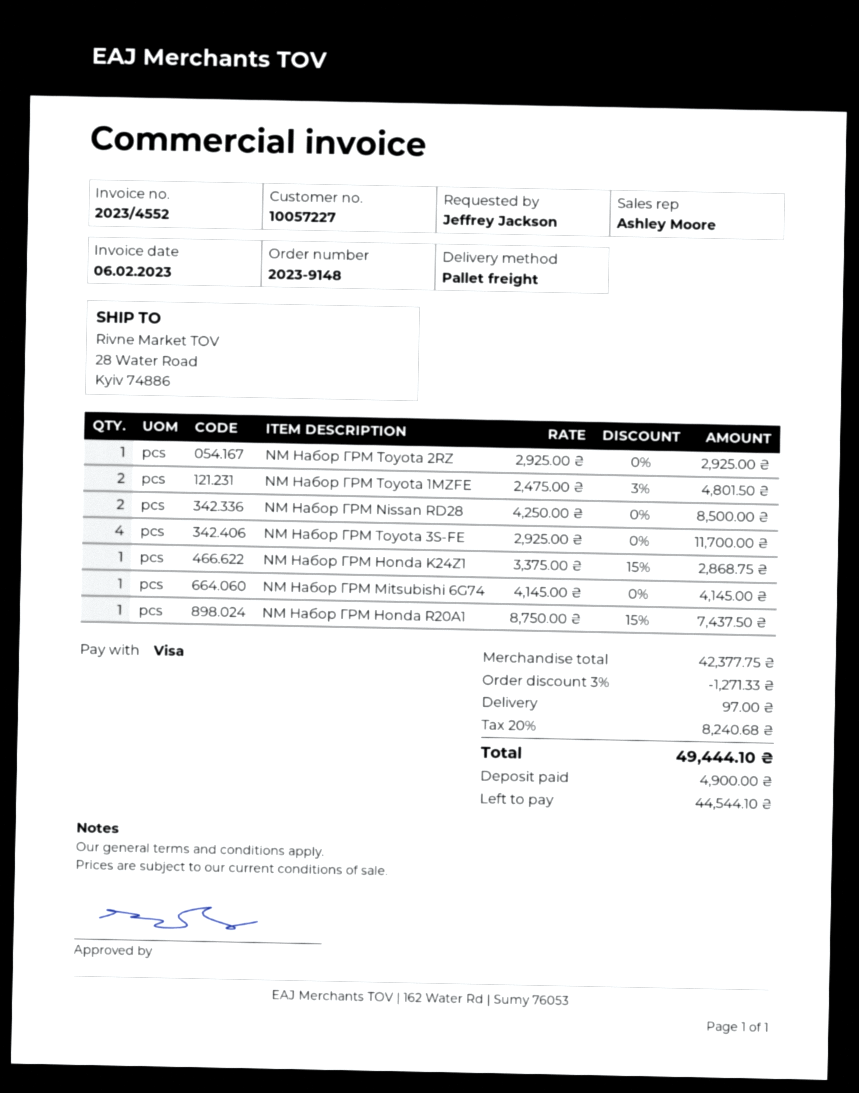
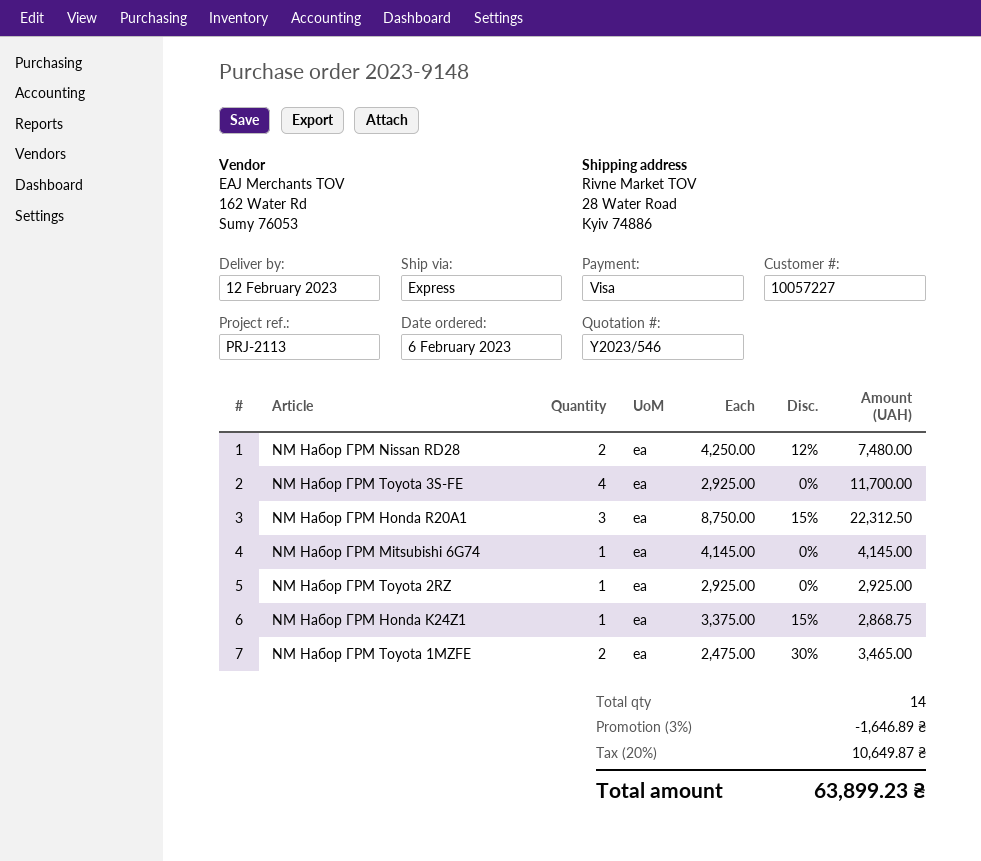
shipping method: pallet freight -> express
NM Набор ГРМ Toyota 1MZFE: 2 x 2475.00 - 3% = 4801.50 -> 2 x 2475.00 - 30% = 3465.00
NM Набор ГРМ Nissan RD28: 2 x 4250.00 = 8500.00 -> 2 x 4250.00 - 12% = 7480.00
NM Набор ГРМ Honda R20A1: 1 x 8750.00 - 15% = 7437.50 -> 3 x 8750.00 - 15% = 22312.50
discount: 3% = 1271.33 -> 3% = 1646.89
shipping: 97.00 -> none
tax: 20% = 8240.68 -> 20% = 10649.87
total: 49444.10 -> 63899.23

